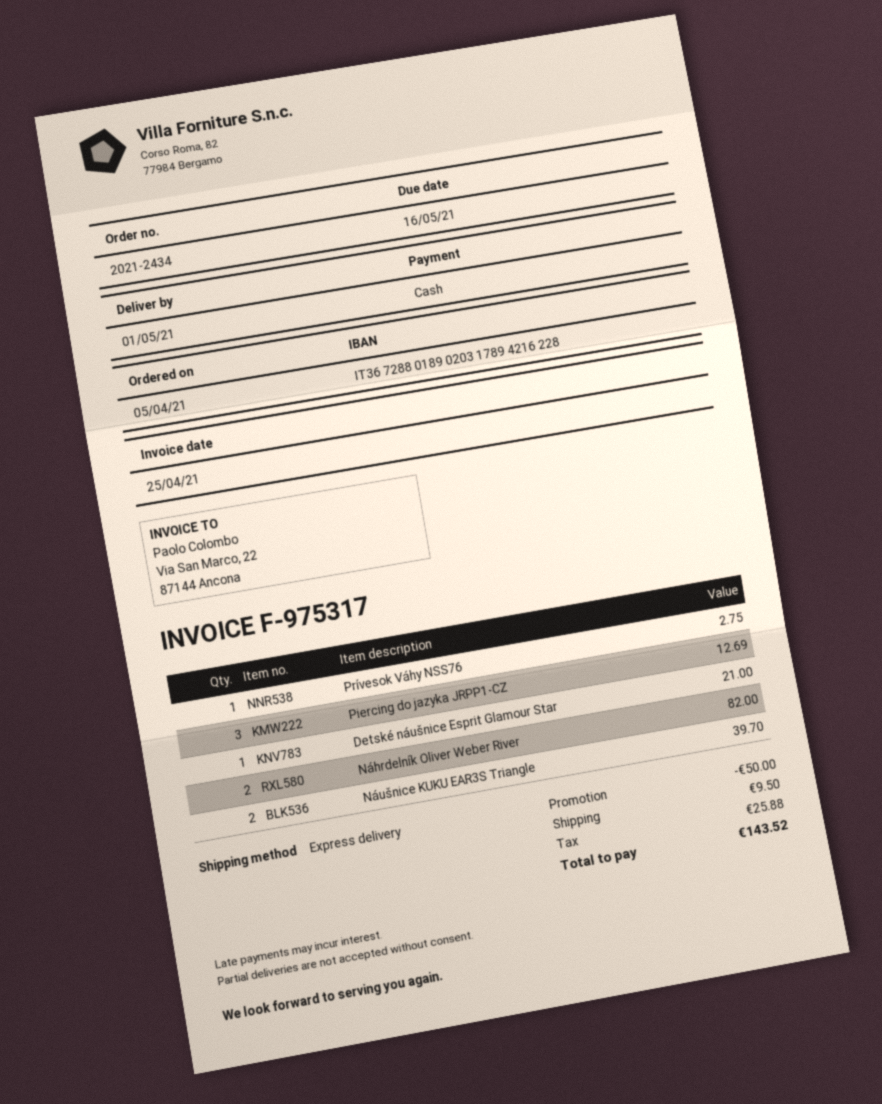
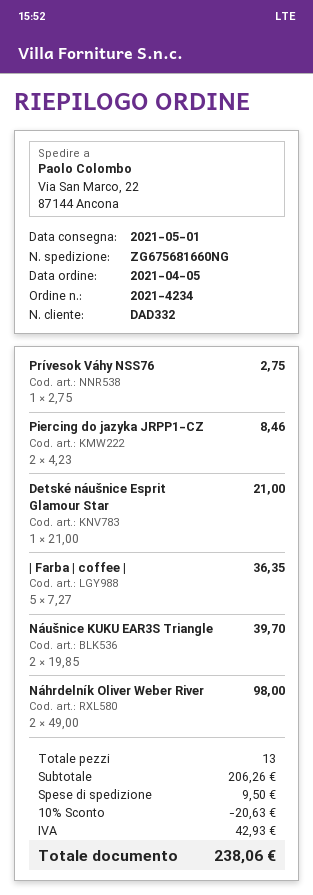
order number: 2021-2434 -> 2021-4234
Piercing do jazyka JRPP1-CZ: 3 for 12.69 -> 2 for 8.46
Náhrdelník Oliver Weber River: 2 for 82.00 -> 2 for 98.00
| Farba | coffee |: none -> 5 for 36.35
discount: 50.00 -> 20.63
tax: 25.88 -> 42.93
total: 143.52 -> 238.06

